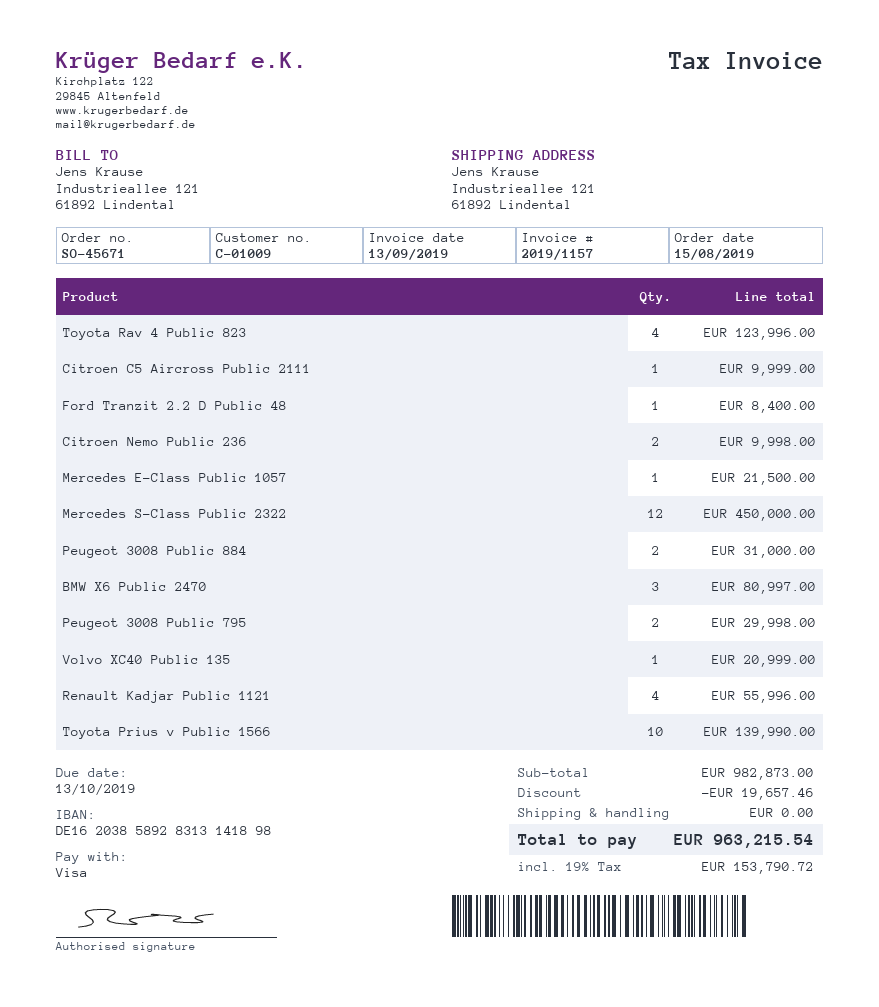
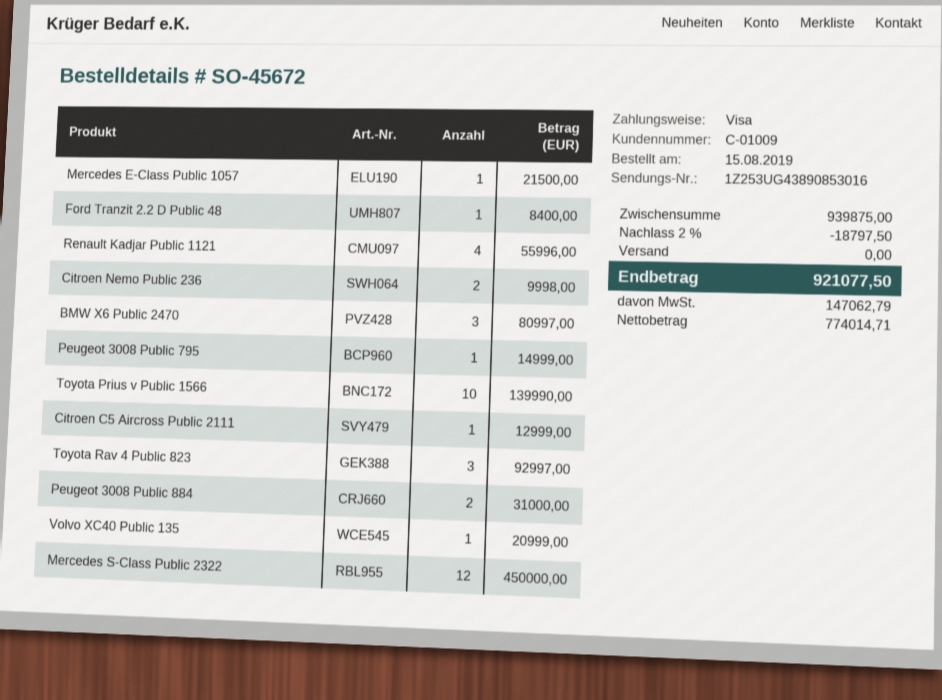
order number: SO-45671 -> SO-45672
Toyota Rav 4 Public 823: 4 for 123996.00 -> 3 for 92997.00
Citroen C5 Aircross Public 2111: 1 for 9999.00 -> 1 for 12999.00
Peugeot 3008 Public 795: 2 for 29998.00 -> 1 for 14999.00
subtotal: 982873.00 -> 939875.00
discount: 19657.46 -> 18797.50
tax: 153790.72 -> 147062.79
total: 963215.54 -> 921077.50

